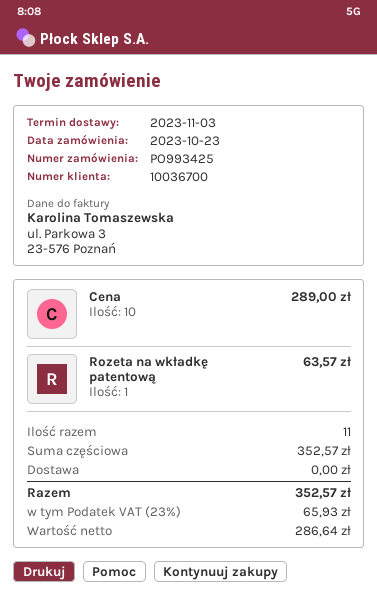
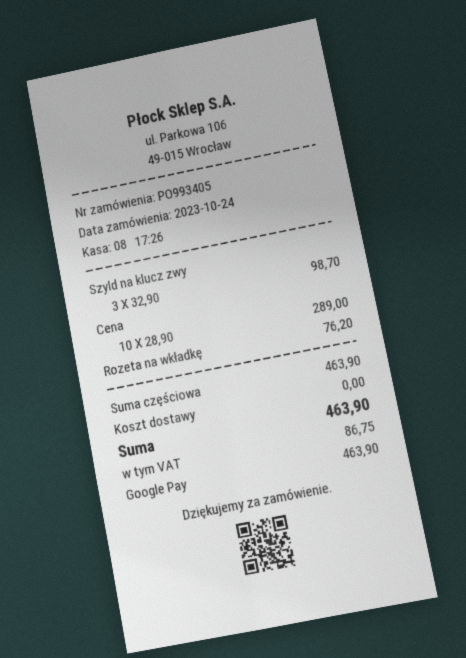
order number: PO993425 -> PO993405
order date: 2023-10-23 -> 2023-10-24
Rozeta na wkładkę patentową: 1 for 63.57 -> 1 for 76.20
Szyld na klucz zwy: none -> 3 for 98.70
subtotal: 352.57 -> 463.90
tax: 65.93 -> 86.75
total: 352.57 -> 463.90

